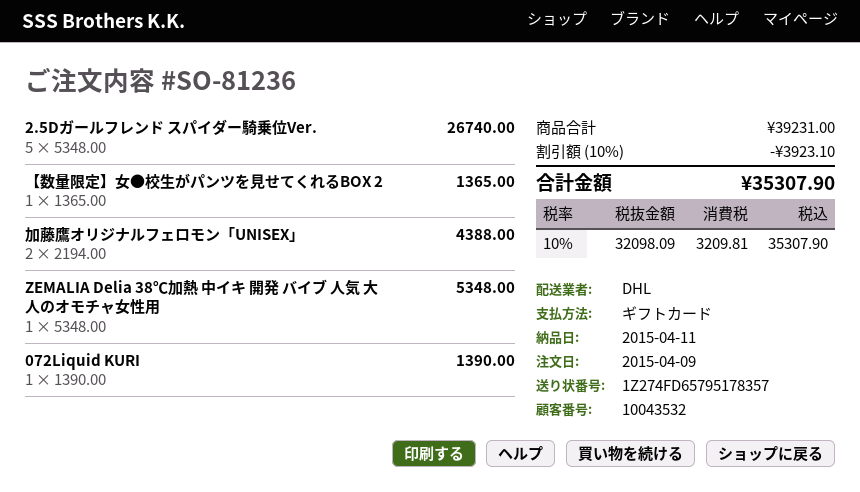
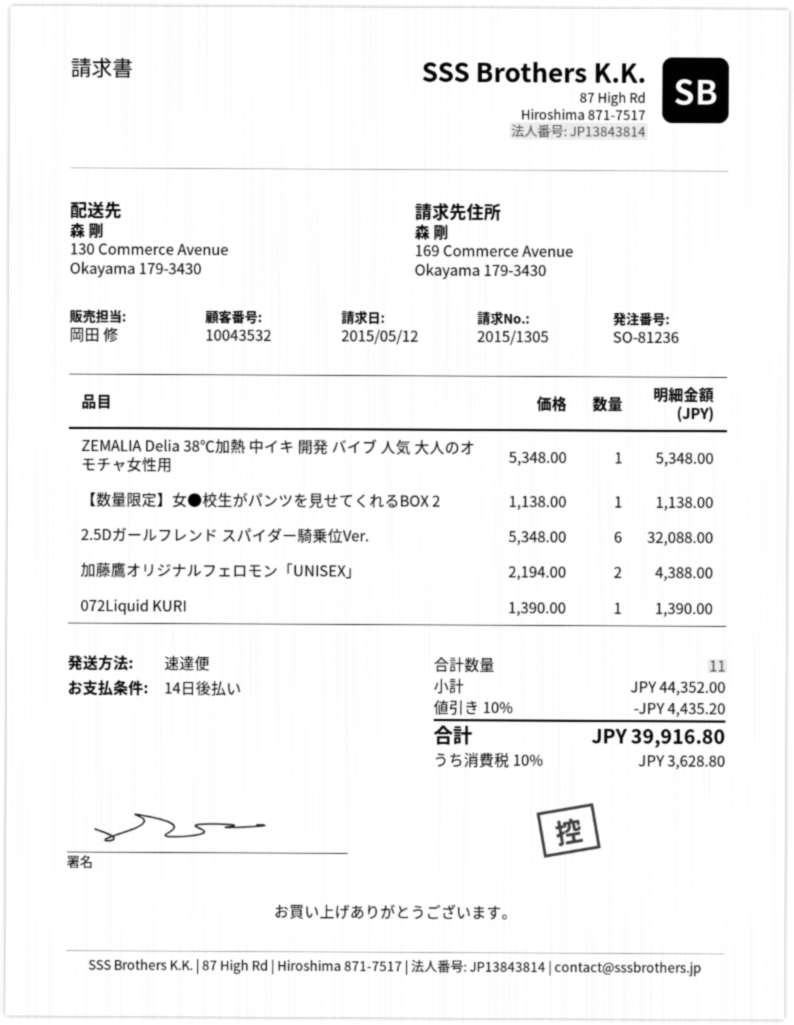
shipping method: DHL -> express
2.5Dガールフレンド スパイダー騎乗位Ver.: 5 x 5348.00 = 26740.00 -> 6 x 5348.00 = 32088.00
【数量限定】女●校生がパンツを見せてくれるBOX 2: 1 x 1365.00 = 1365.00 -> 1 x 1138.00 = 1138.00
subtotal: 39231.00 -> 44352.00
discount: 10% = 3923.10 -> 10% = 4435.20
tax: 10% = 3209.81 -> 10% = 3628.80
total: 35307.90 -> 39916.80

